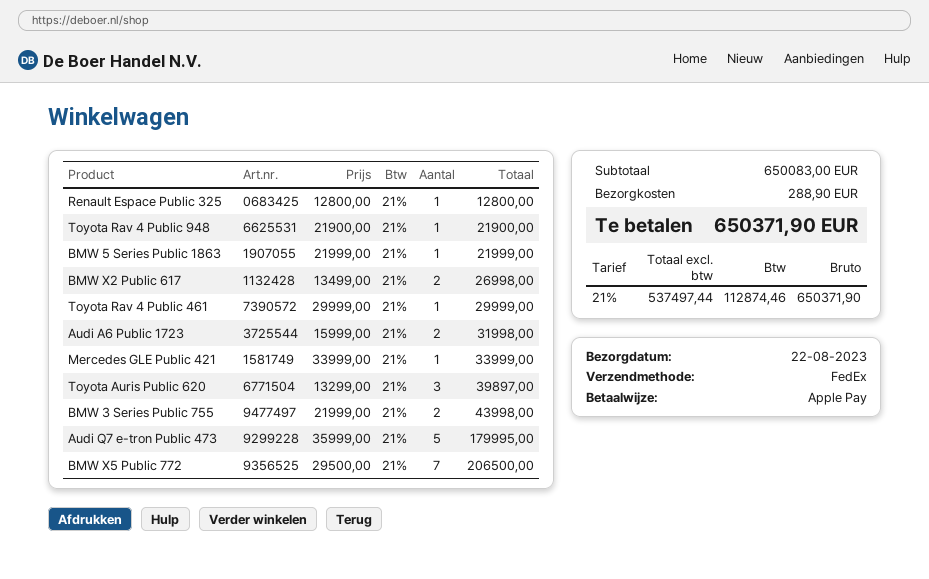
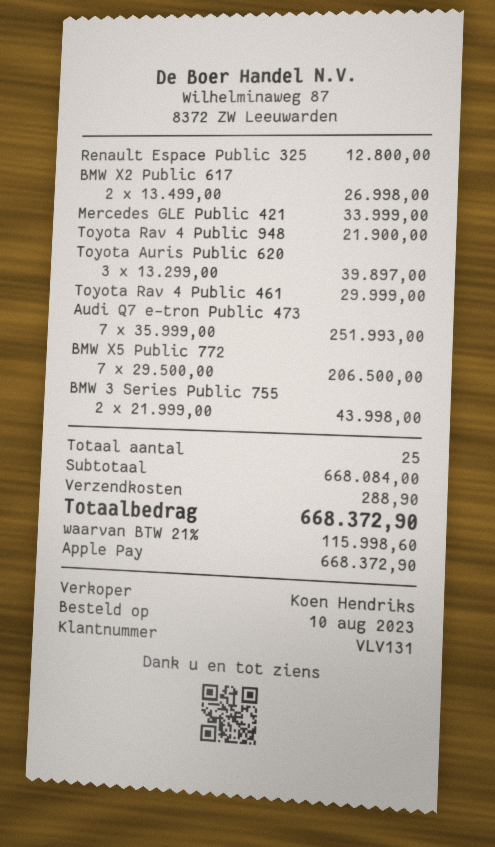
BMW 5 Series Public 1863: 1 x 21999.00 = 21999.00 -> none
Audi A6 Public 1723: 2 x 15999.00 = 31998.00 -> none
Audi Q7 e-tron Public 473: 5 x 35999.00 = 179995.00 -> 7 x 35999.00 = 251993.00
subtotal: 650083.00 -> 668084.00
tax: 21% = 112874.46 -> 21% = 115998.60
total: 650371.90 -> 668372.90

